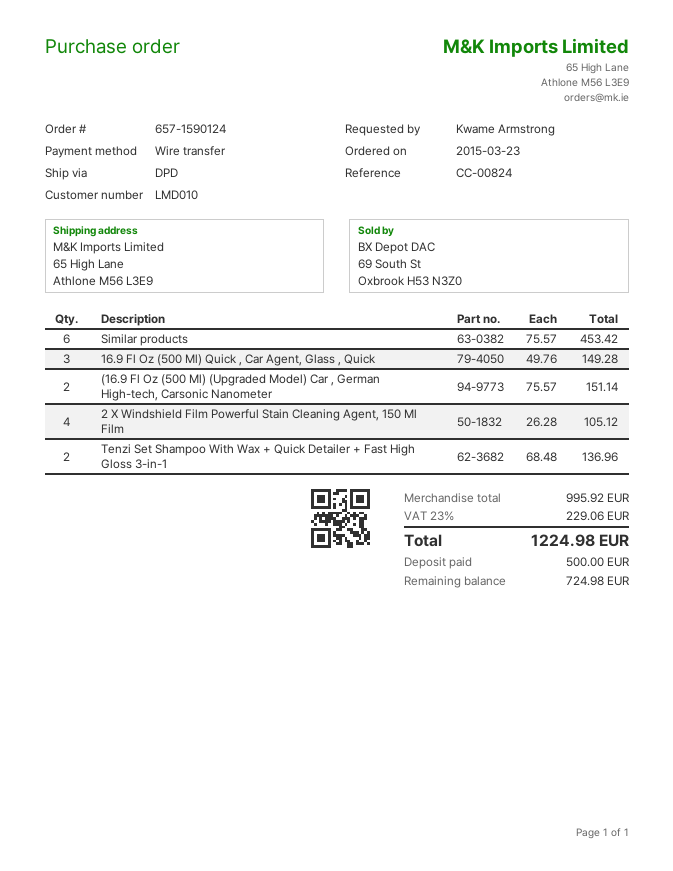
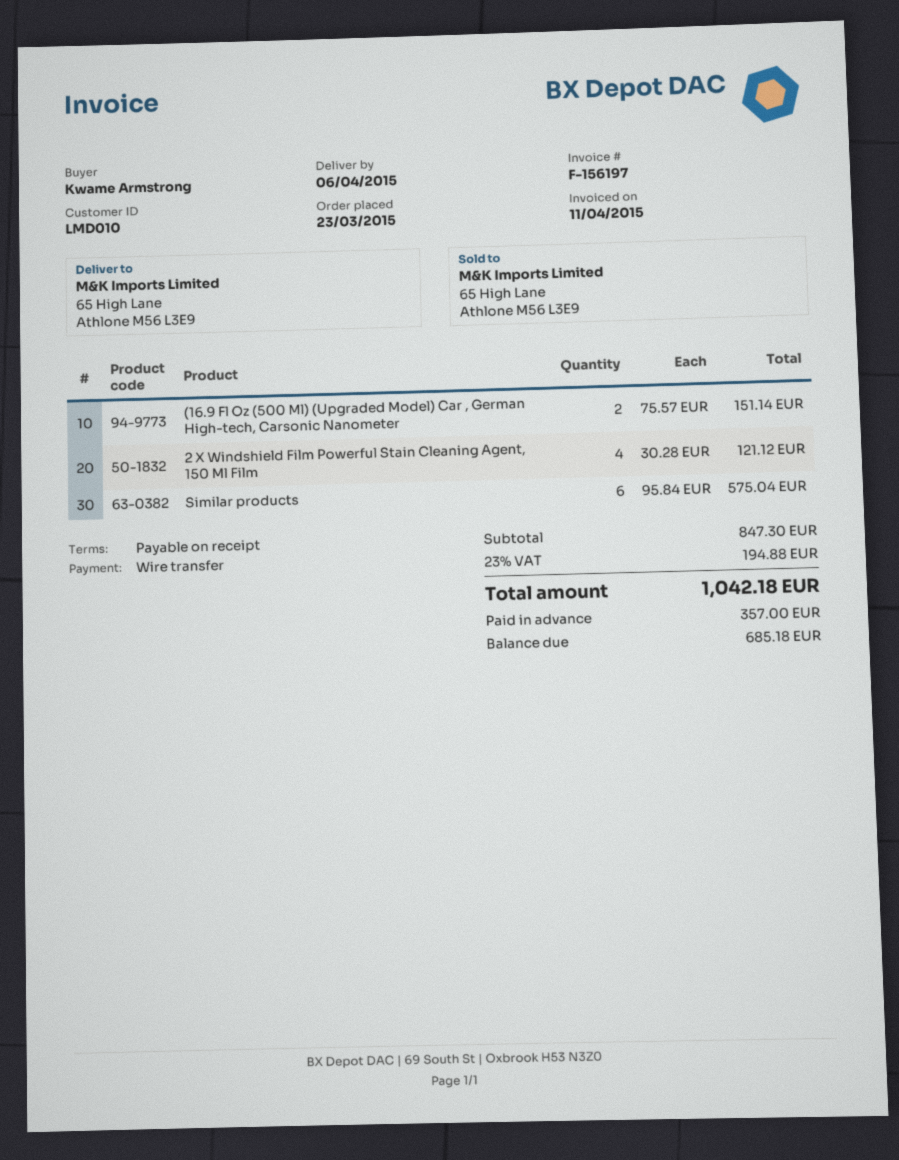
Similar products: 6 x 75.57 = 453.42 -> 6 x 95.84 = 575.04
16.9 Fl Oz (500 Ml) Quick , Car Agent, Glass , Quick: 3 x 49.76 = 149.28 -> none
2 X Windshield Film Powerful Stain Cleaning Agent, 150 Ml Film: 4 x 26.28 = 105.12 -> 4 x 30.28 = 121.12
Tenzi Set Shampoo With Wax + Quick Detailer + Fast High Gloss 3-in-1: 2 x 68.48 = 136.96 -> none
subtotal: 995.92 -> 847.30
tax: 23% = 229.06 -> 23% = 194.88
total: 1224.98 -> 1042.18
deposit: 500.00 -> 357.00
balance: 724.98 -> 685.18

